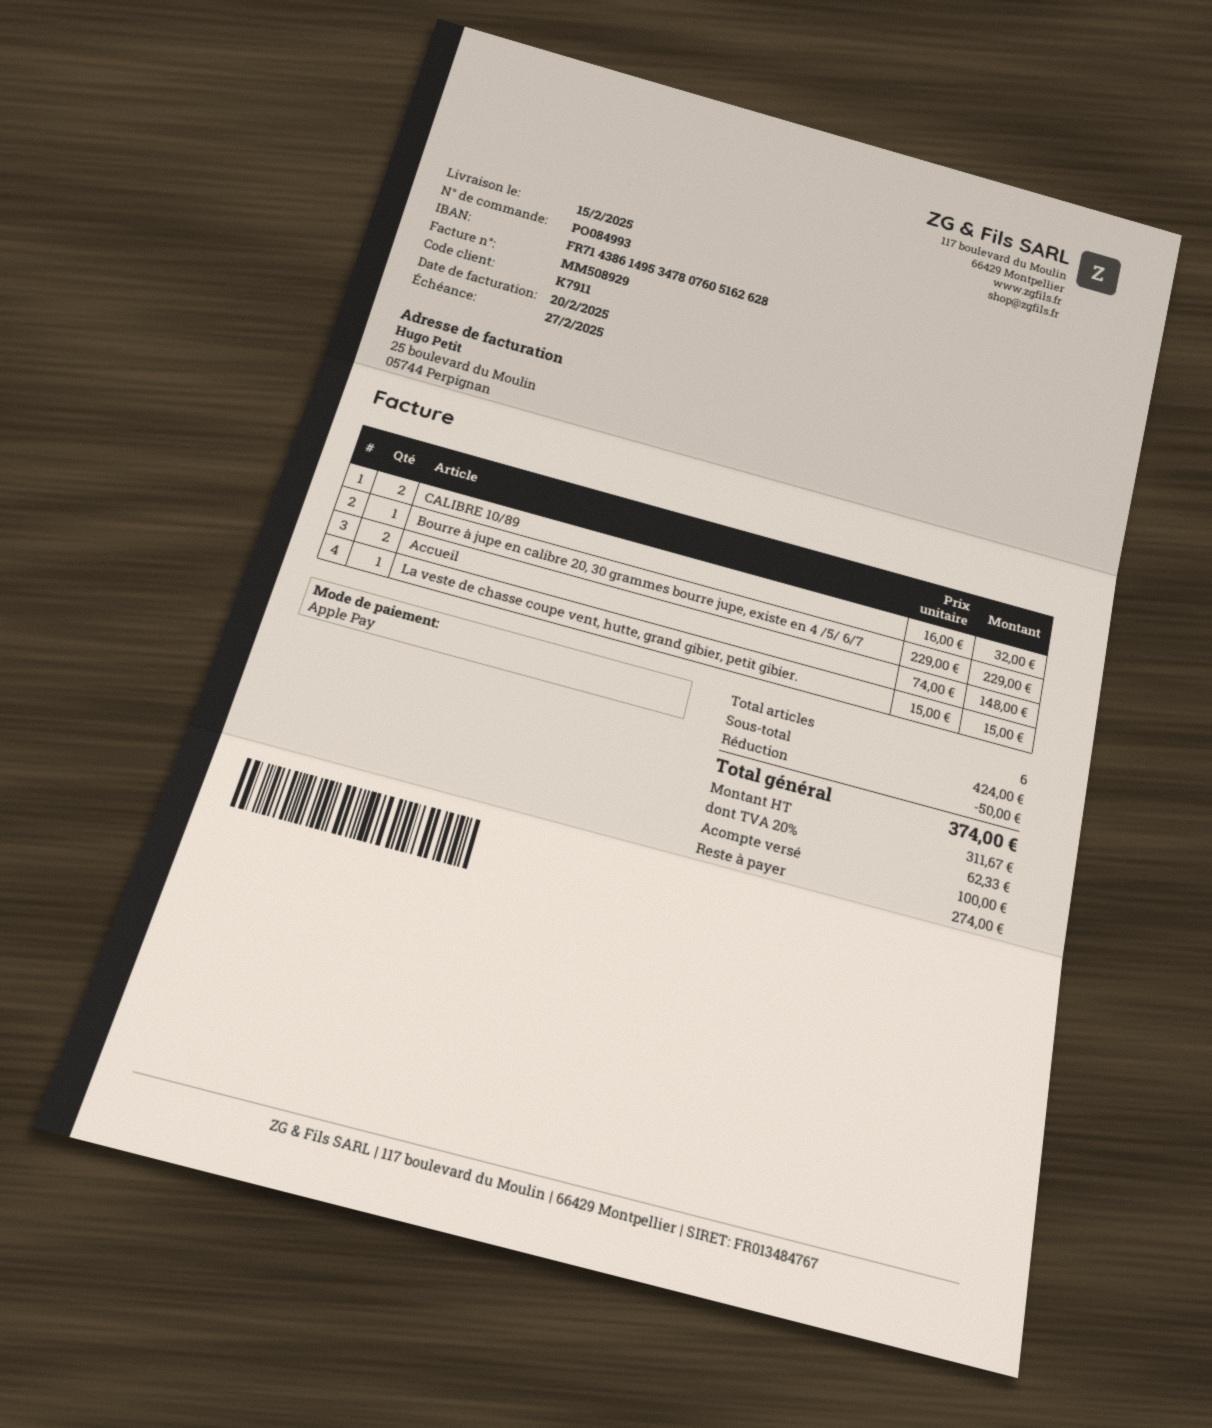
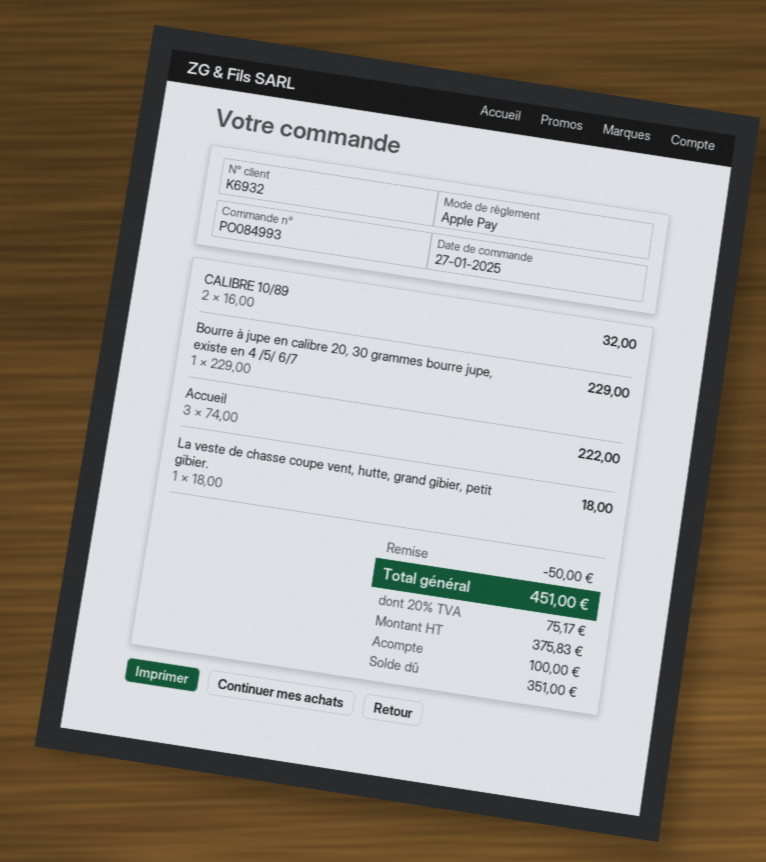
customer number: K7911 -> K6932
Accueil: 2 x 74.00 = 148.00 -> 3 x 74.00 = 222.00
La veste de chasse coupe vent, hutte, grand gibier, petit gibier.: 1 x 15.00 = 15.00 -> 1 x 18.00 = 18.00
net: 311.67 -> 375.83
tax: 20% = 62.33 -> 20% = 75.17
total: 374.00 -> 451.00
balance: 274.00 -> 351.00

